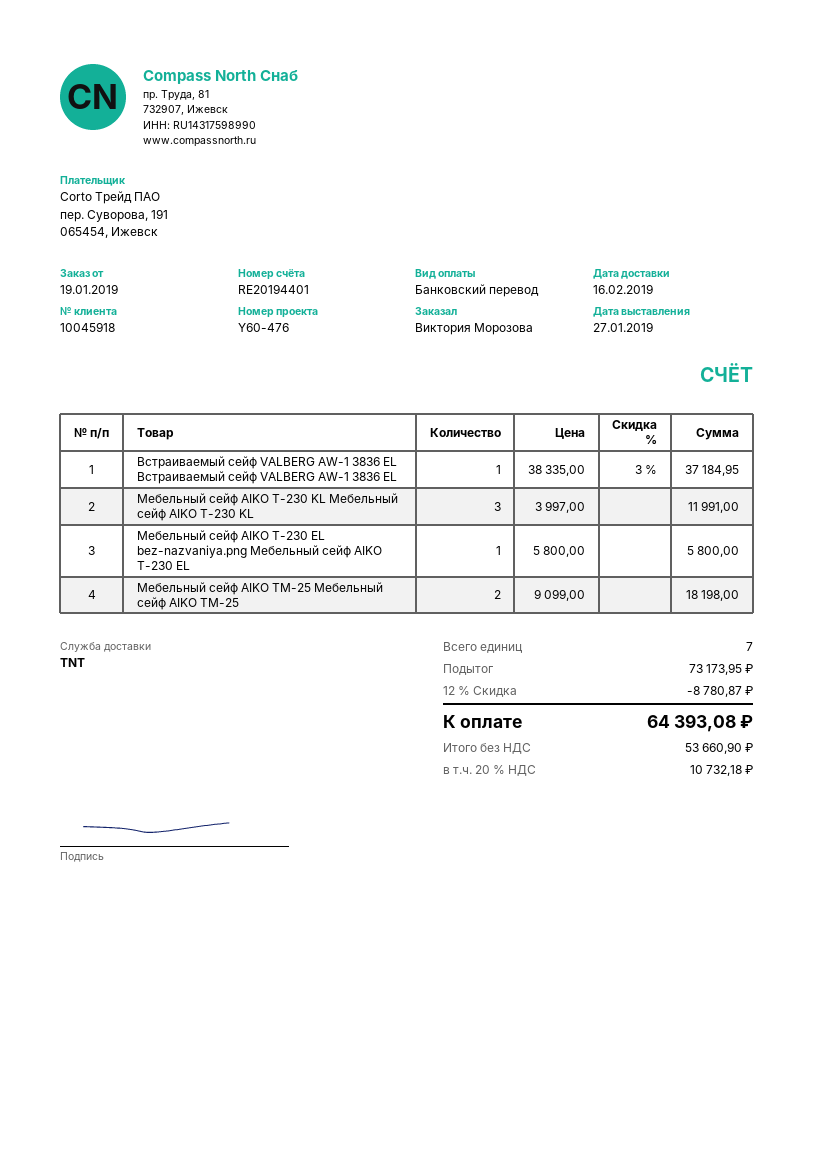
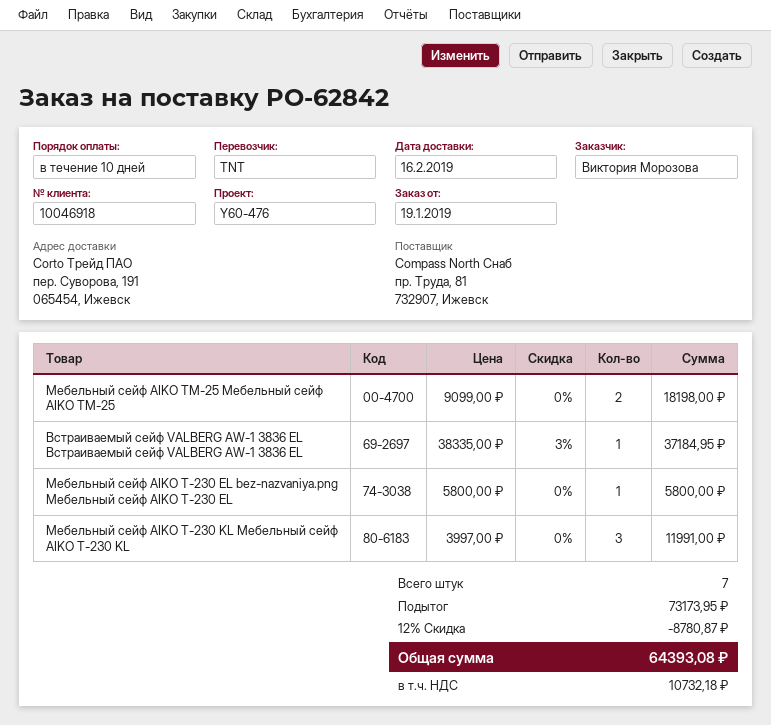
customer number: 10045918 -> 10046918

